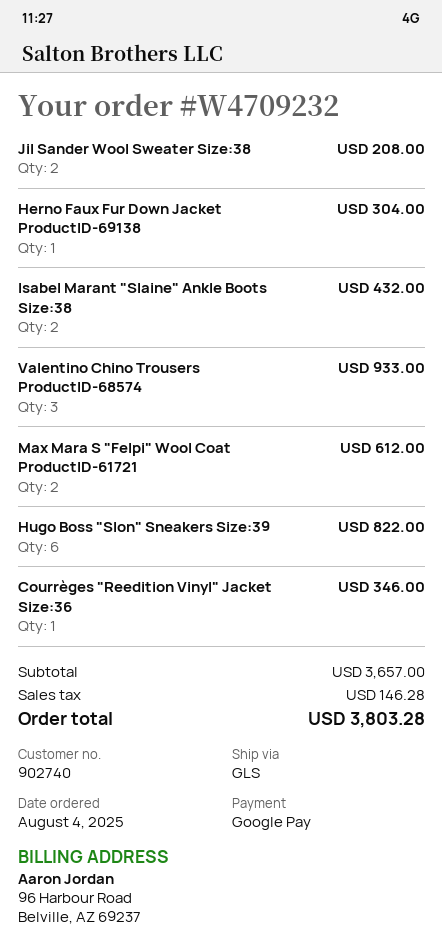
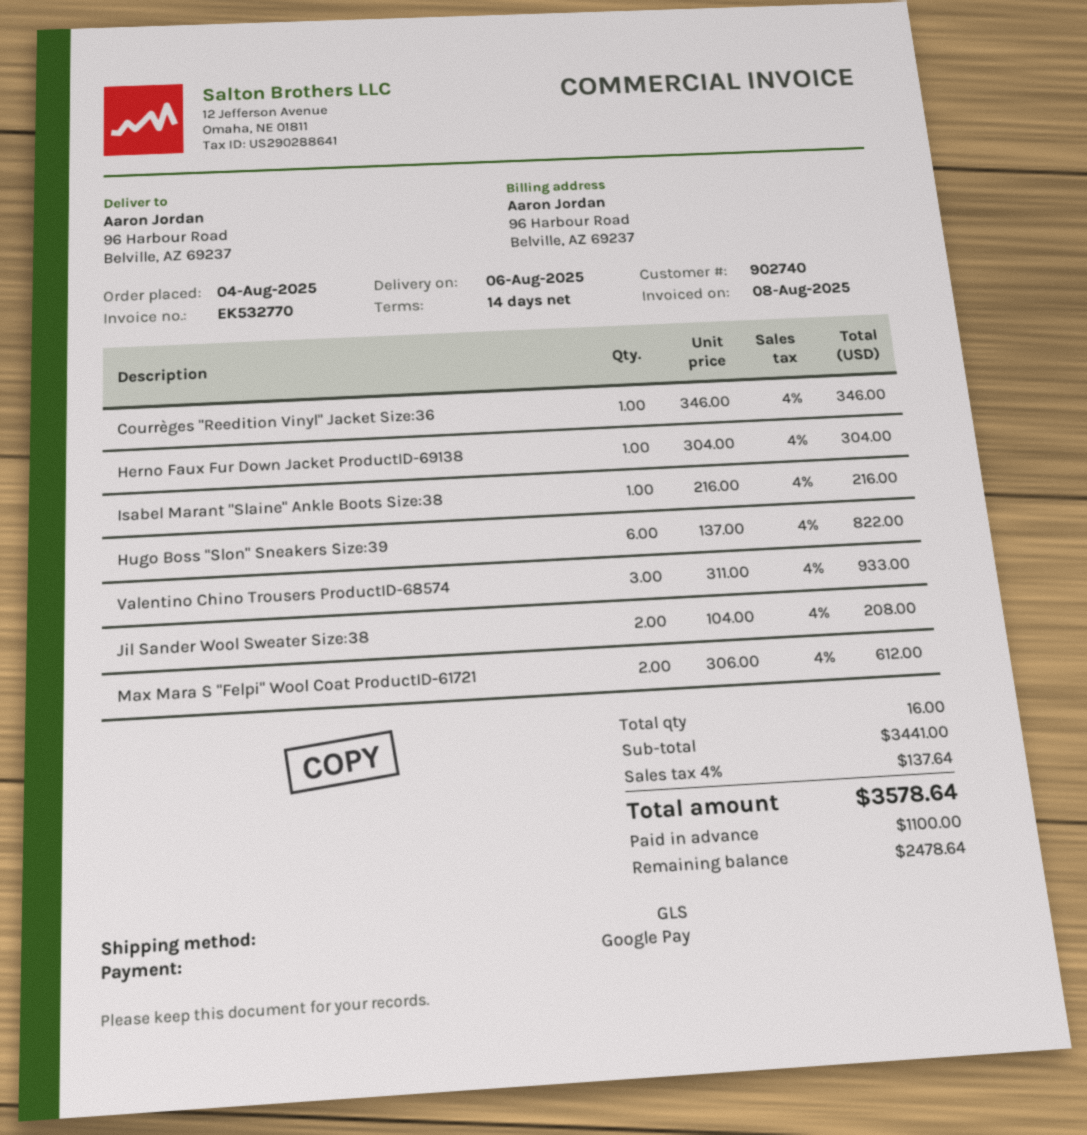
Isabel Marant "Slaine" Ankle Boots Size:38: 2 for 432.00 -> 1 for 216.00
subtotal: 3657.00 -> 3441.00
tax: 146.28 -> 137.64
total: 3803.28 -> 3578.64

